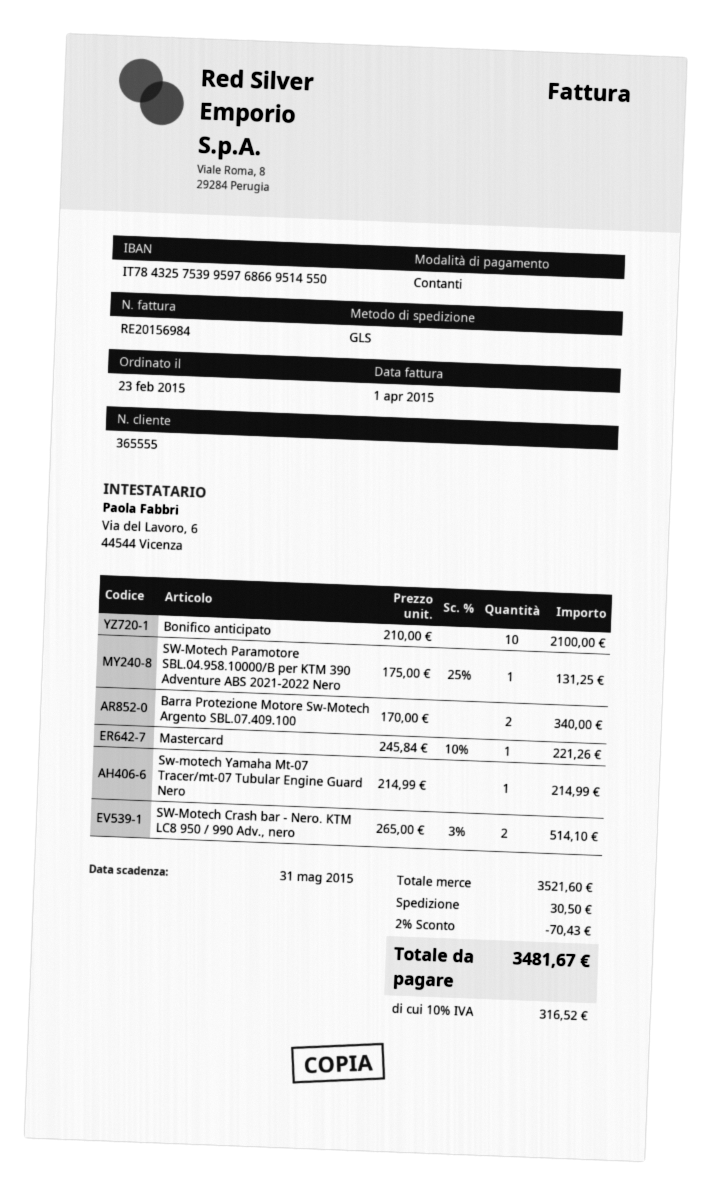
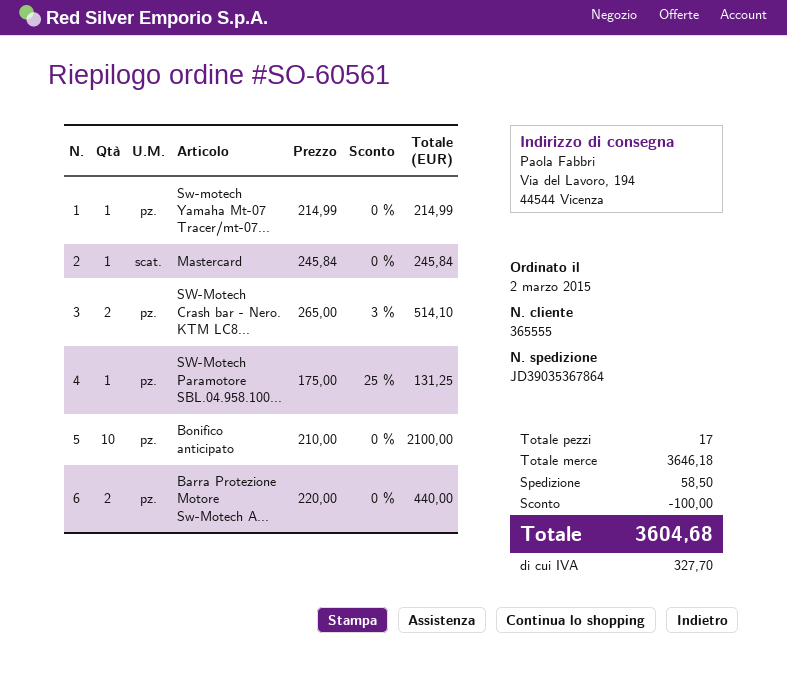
order date: 2015-02-23 -> 2015-03-02
Barra Protezione Motore Sw-Motech Argento SBL.07.409.100: 2 x 170.00 = 340.00 -> 2 x 220.00 = 440.00
Mastercard: 1 x 245.84 - 10% = 221.26 -> 1 x 245.84 = 245.84
subtotal: 3521.60 -> 3646.18
discount: 70.43 -> 100.00
shipping: 30.50 -> 58.50
tax: 316.52 -> 327.70
total: 3481.67 -> 3604.68

